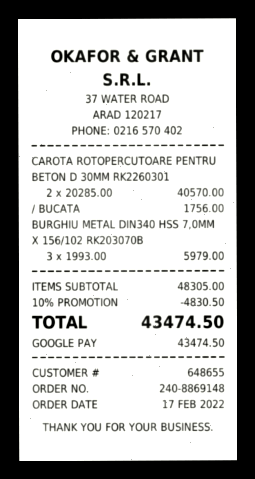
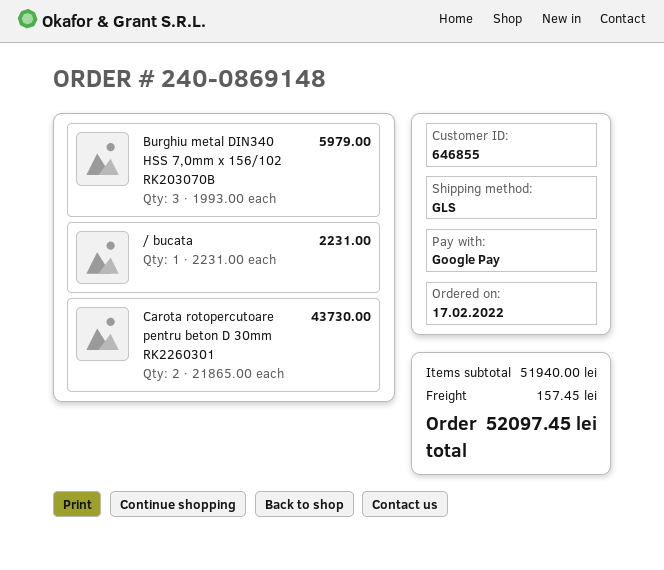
order number: 240-8869148 -> 240-0869148
customer number: 648655 -> 646855
CAROTA ROTOPERCUTOARE PENTRU BETON D 30MM RK2260301: 2 x 20285.00 = 40570.00 -> 2 x 21865.00 = 43730.00
/ BUCATA: 1 x 1756.00 = 1756.00 -> 1 x 2231.00 = 2231.00
subtotal: 48305.00 -> 51940.00
discount: 10% = 4830.50 -> none
shipping: none -> 157.45
total: 43474.50 -> 52097.45

